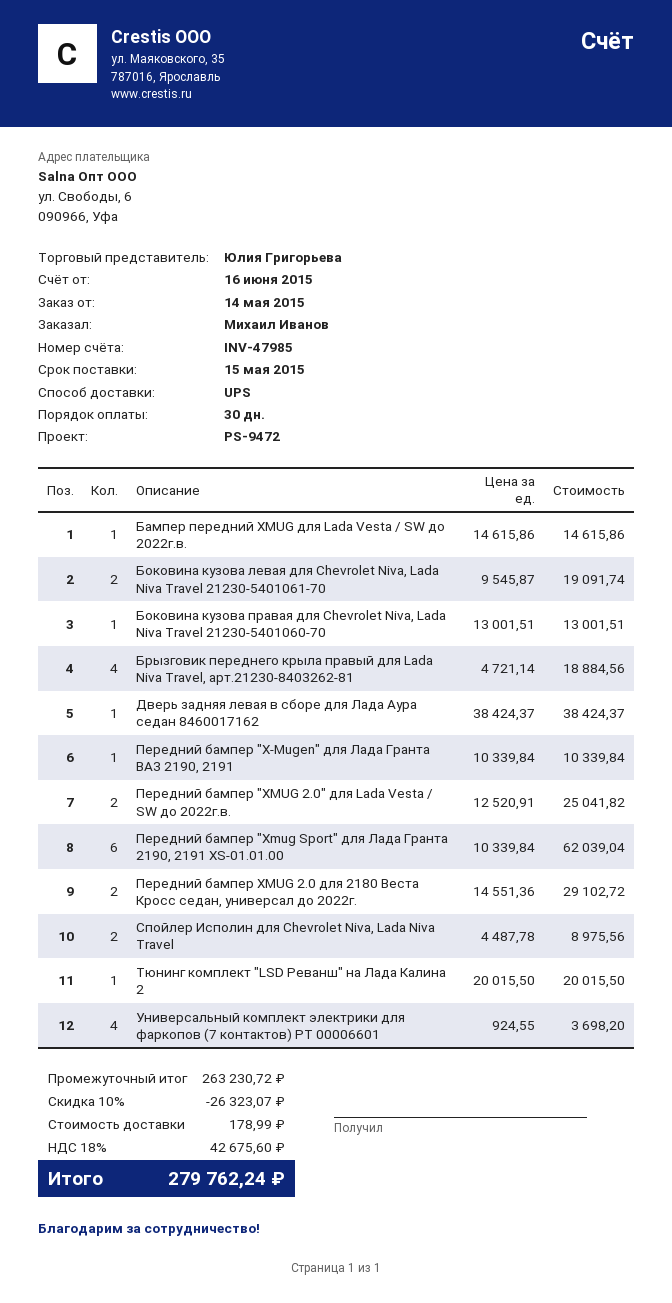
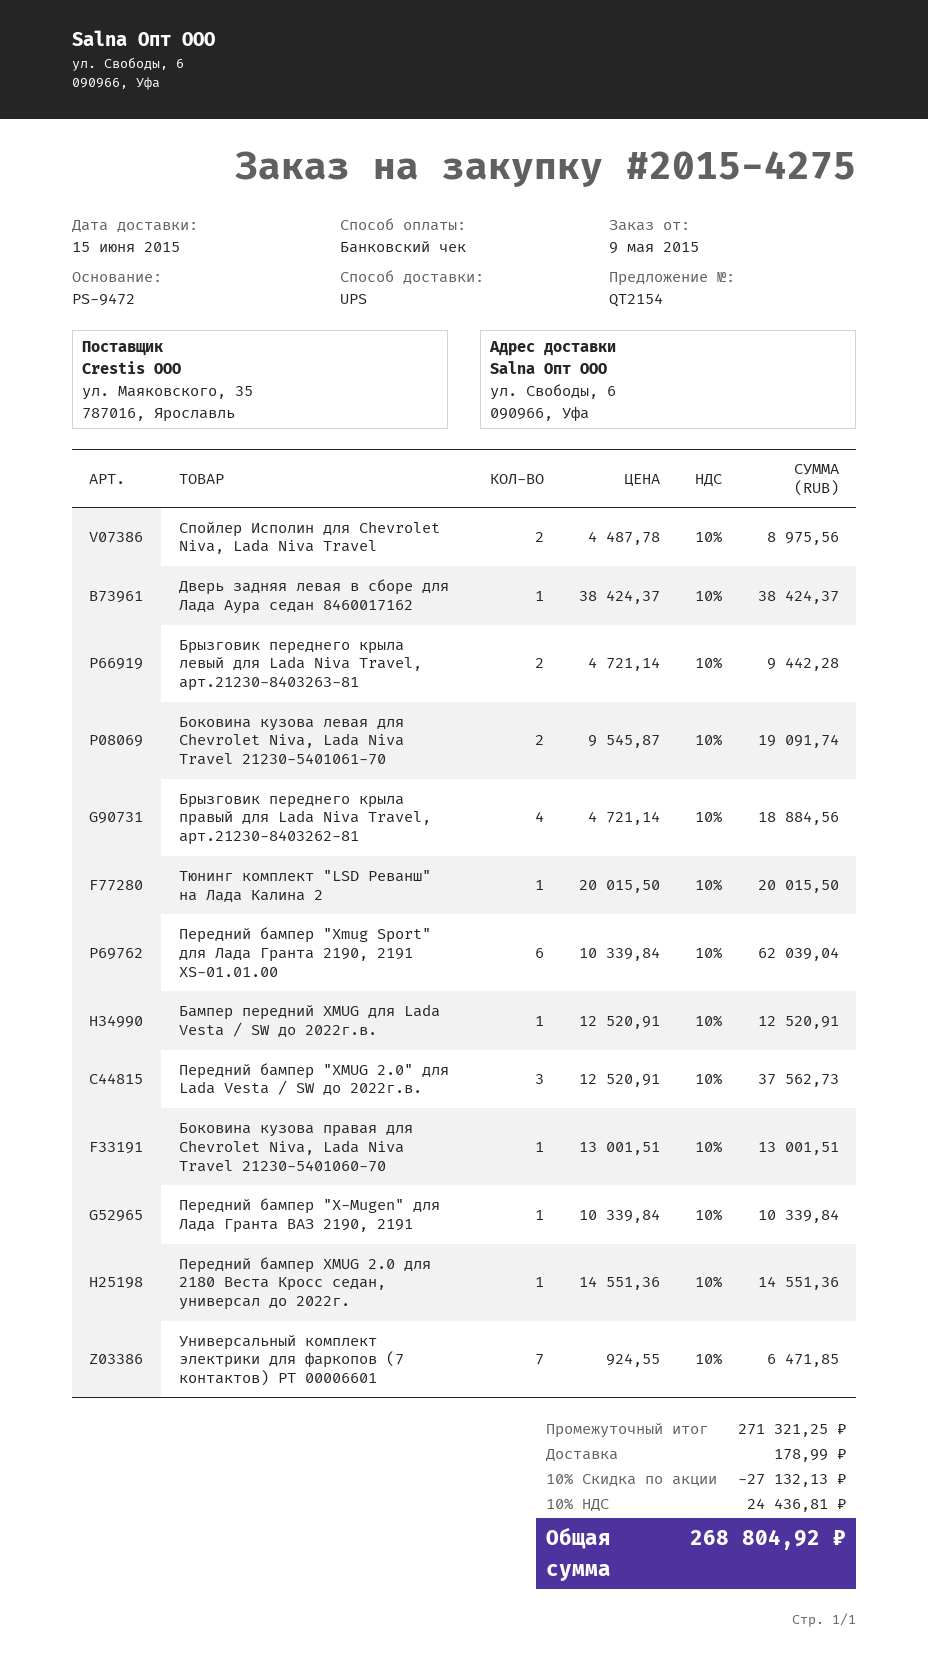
order date: 2015-05-14 -> 2015-05-09
delivery date: 2015-05-15 -> 2015-06-15
Бампер передний XMUG для Lada Vesta / SW до 2022г.в.: 1 x 14615.86 = 14615.86 -> 1 x 12520.91 = 12520.91
Передний бампер "XMUG 2.0" для Lada Vesta / SW до 2022г.в.: 2 x 12520.91 = 25041.82 -> 3 x 12520.91 = 37562.73
Передний бампер XMUG 2.0 для 2180 Веста Кросс седан, универсал до 2022г.: 2 x 14551.36 = 29102.72 -> 1 x 14551.36 = 14551.36
Универсальный комплект электрики для фаркопов (7 контактов) РТ 00006601: 4 x 924.55 = 3698.20 -> 7 x 924.55 = 6471.85
Брызговик переднего крыла левый для Lada Niva Travel, арт.21230-8403263-81: none -> 2 x 4721.14 = 9442.28
subtotal: 263230.72 -> 271321.25
discount: 10% = 26323.07 -> 10% = 27132.13
tax: 18% = 42675.60 -> 10% = 24436.81
total: 279762.24 -> 268804.92

